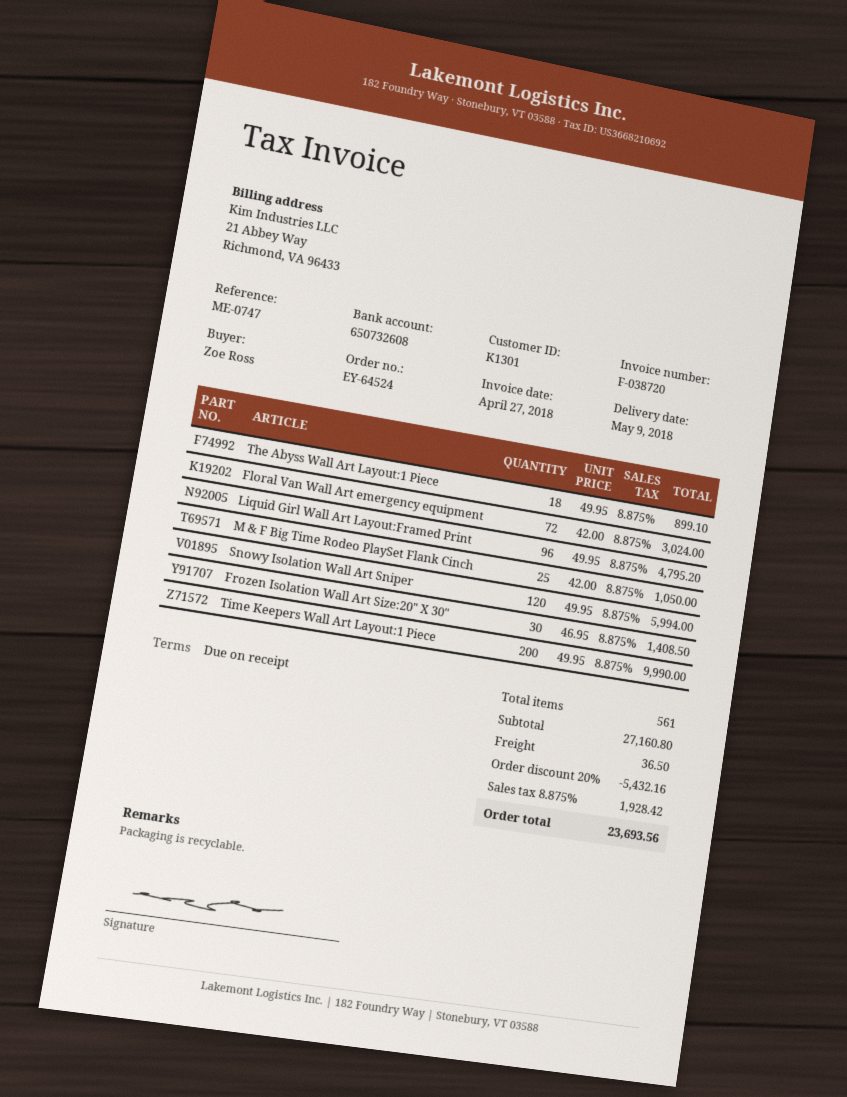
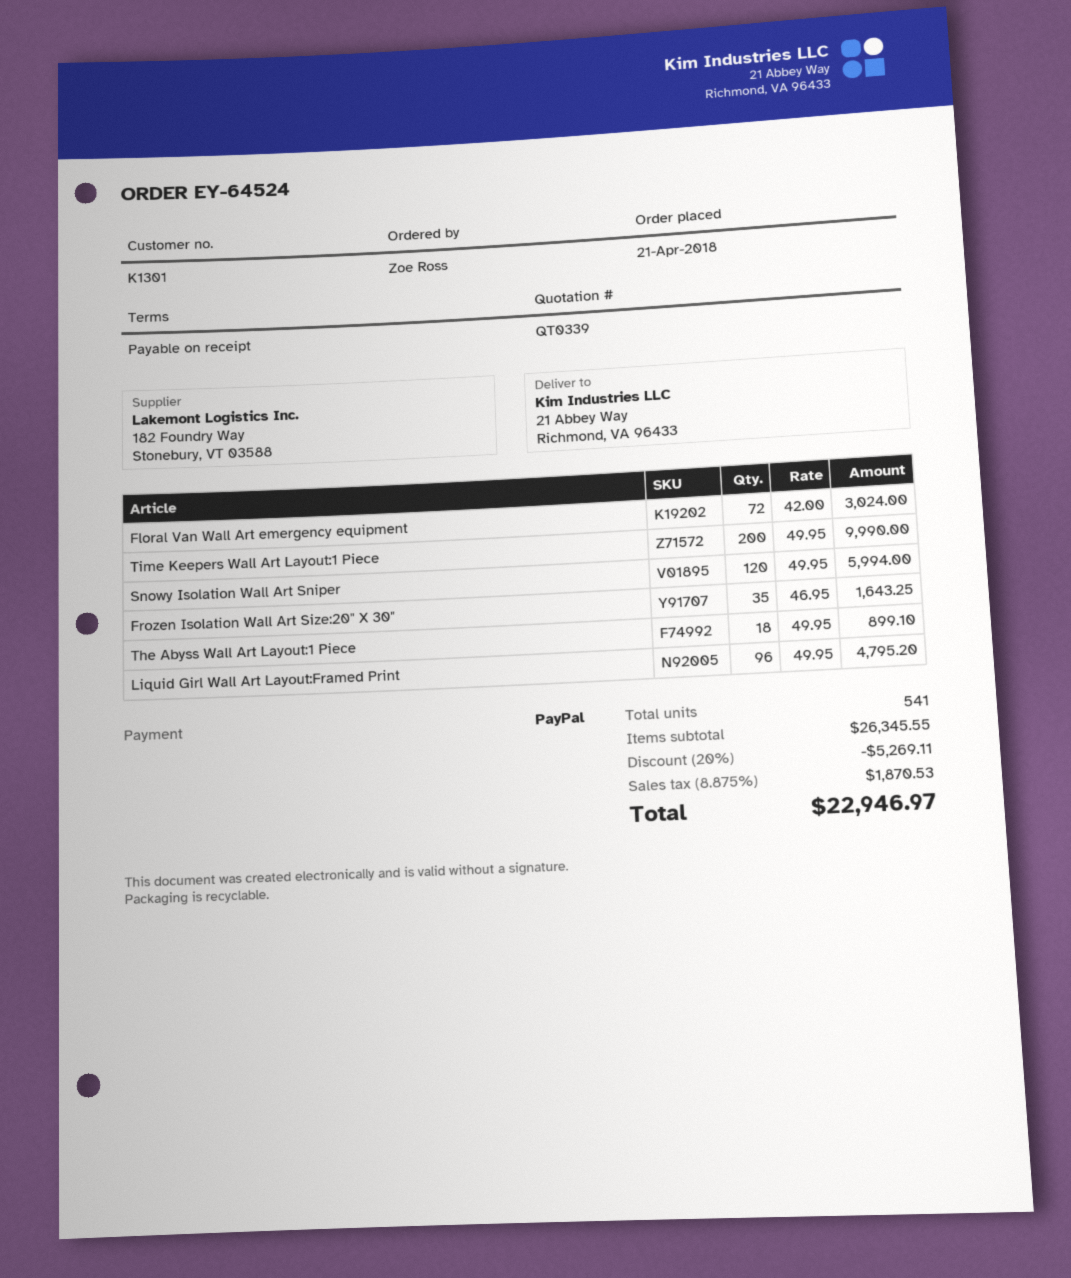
M & F Big Time Rodeo PlaySet Flank Cinch: 25 x 42.00 = 1050.00 -> none
Frozen Isolation Wall Art Size:20" X 30": 30 x 46.95 = 1408.50 -> 35 x 46.95 = 1643.25
total quantity: 561 -> 541
subtotal: 27160.80 -> 26345.55
discount: 20% = 5432.16 -> 20% = 5269.11
shipping: 36.50 -> none
tax: 8.875% = 1928.42 -> 8.875% = 1870.53
total: 23693.56 -> 22946.97

